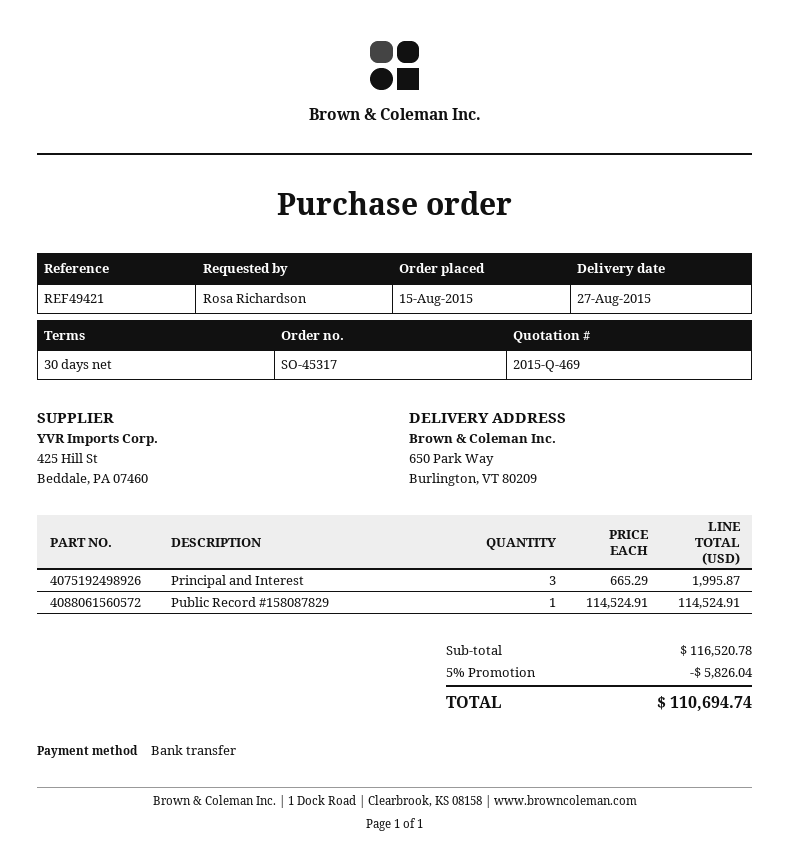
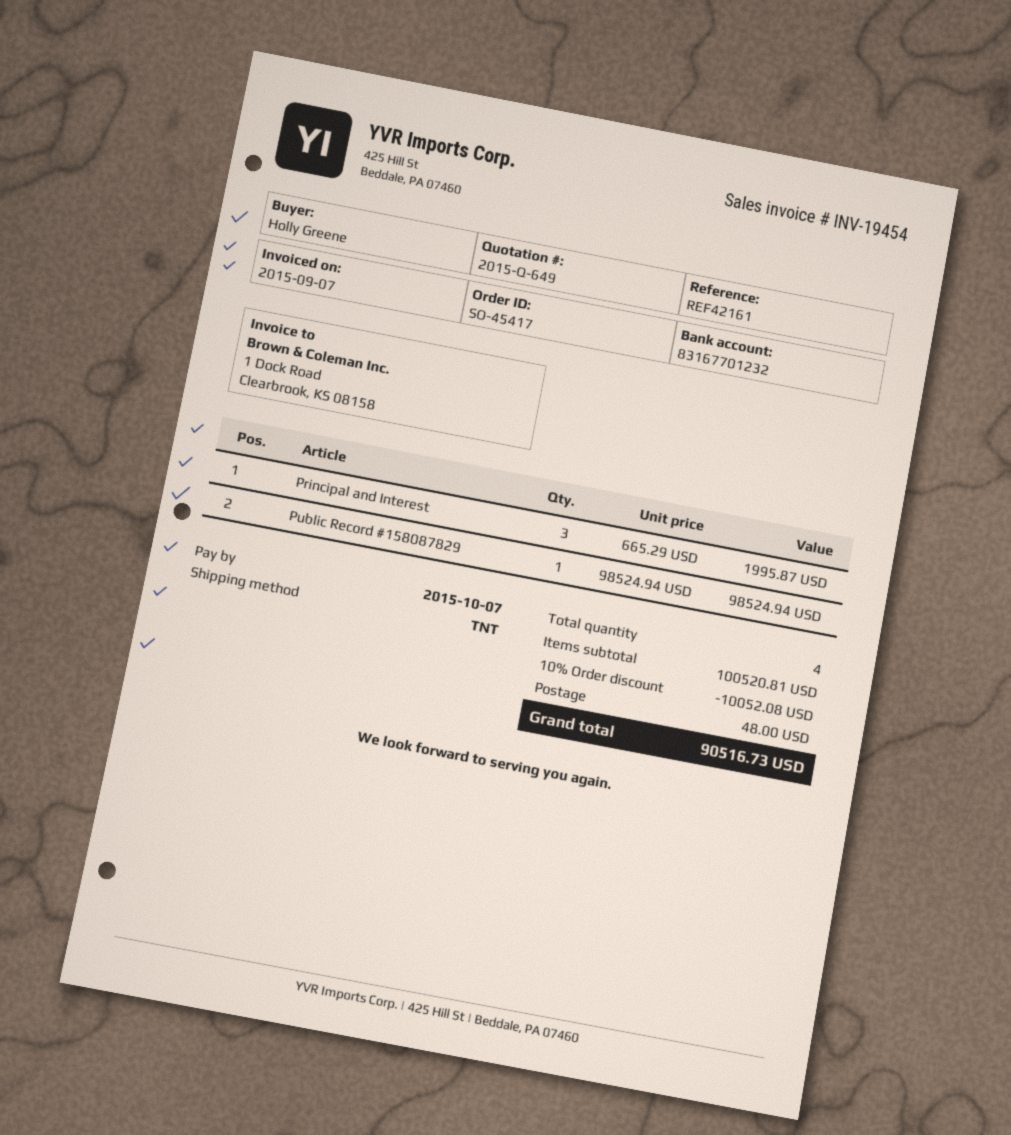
quote number: 2015-Q-469 -> 2015-Q-649
order number: SO-45317 -> SO-45417
reference: REF49421 -> REF42161
ordered by: Rosa Richardson -> Holly Greene
Public Record #158087829: 1 x 114524.91 = 114524.91 -> 1 x 98524.94 = 98524.94
subtotal: 116520.78 -> 100520.81
discount: 5% = 5826.04 -> 10% = 10052.08
shipping: none -> 48.00
total: 110694.74 -> 90516.73

